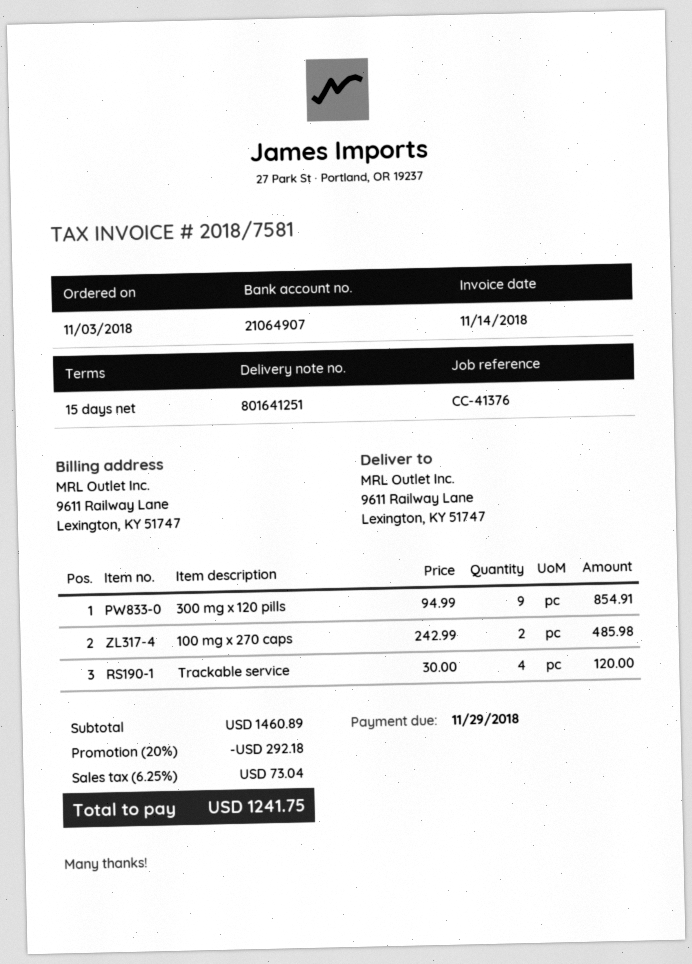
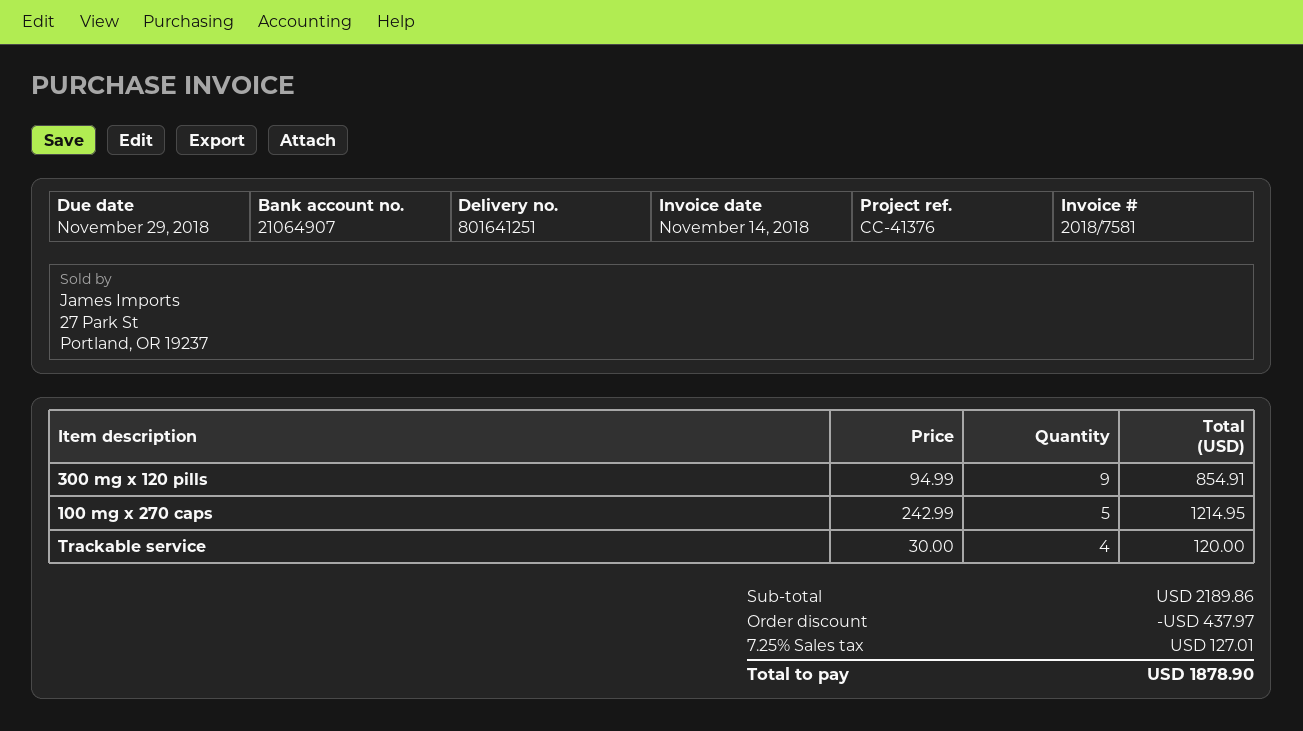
100 mg x 270 caps: 2 x 242.99 = 485.98 -> 5 x 242.99 = 1214.95
subtotal: 1460.89 -> 2189.86
discount: 292.18 -> 437.97
tax: 6.25% = 73.04 -> 7.25% = 127.01
total: 1241.75 -> 1878.90

